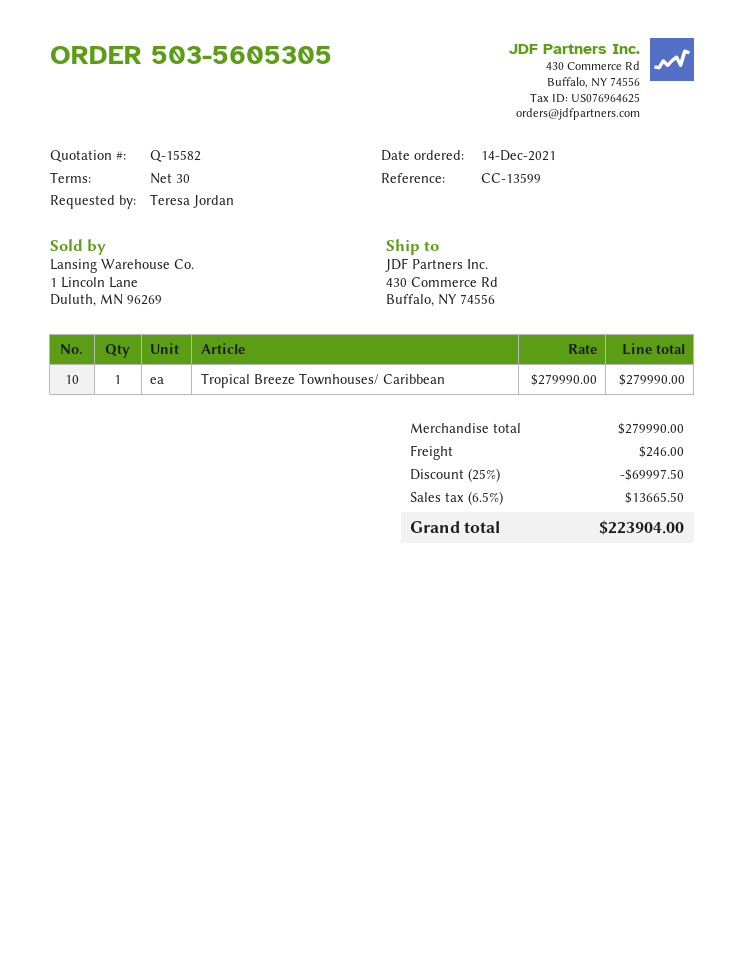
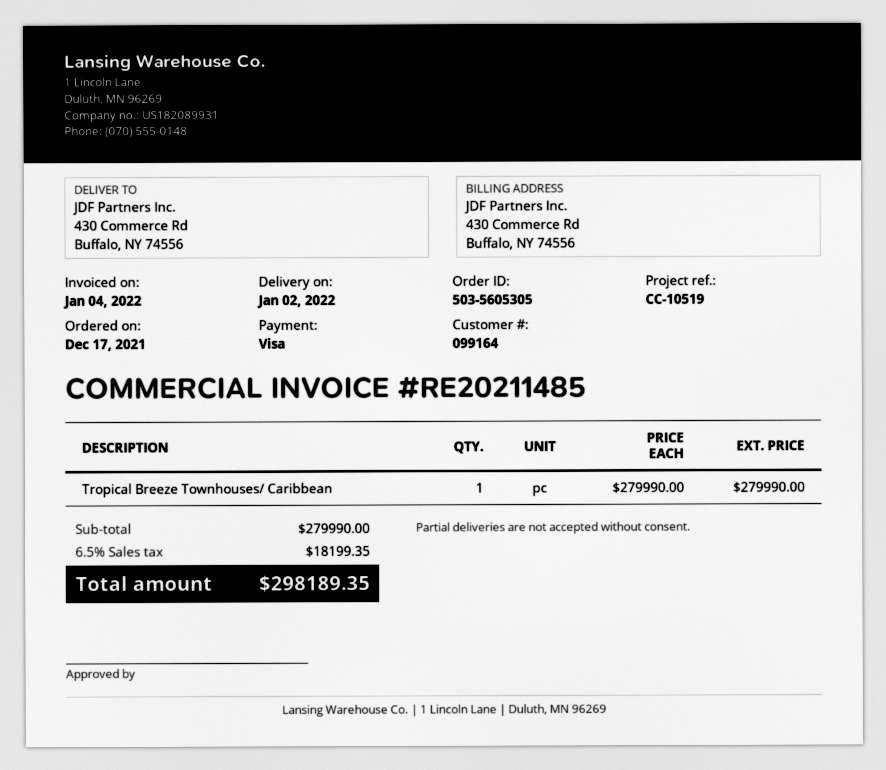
order date: 2021-12-14 -> 2021-12-17
reference: CC-13599 -> CC-10519
discount: 25% = 69997.50 -> none
shipping: 246.00 -> none
tax: 6.5% = 13665.50 -> 6.5% = 18199.35
total: 223904.00 -> 298189.35

